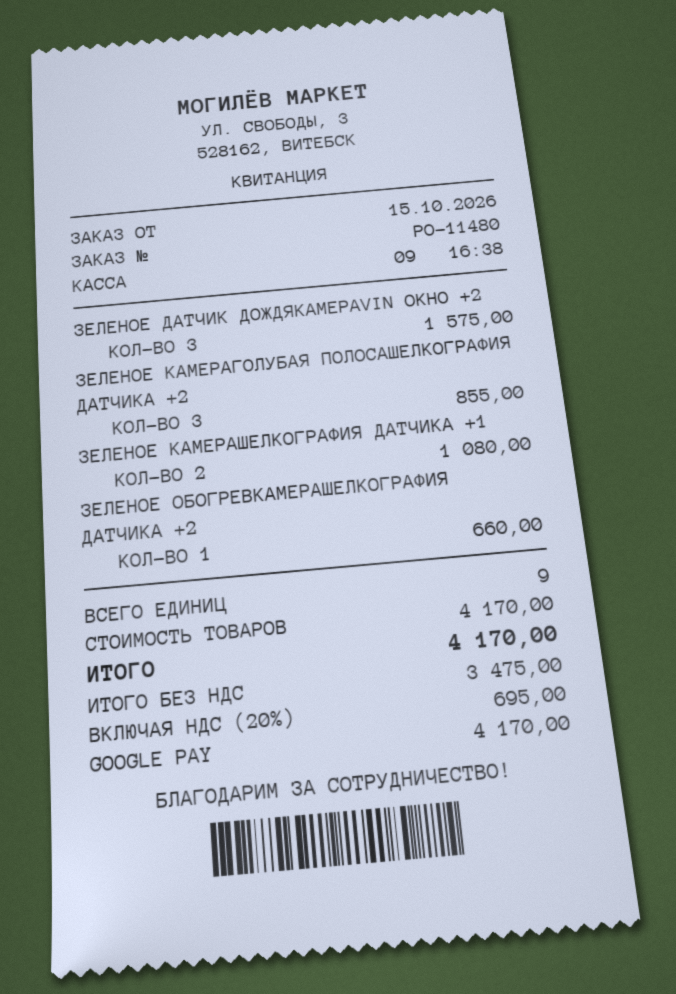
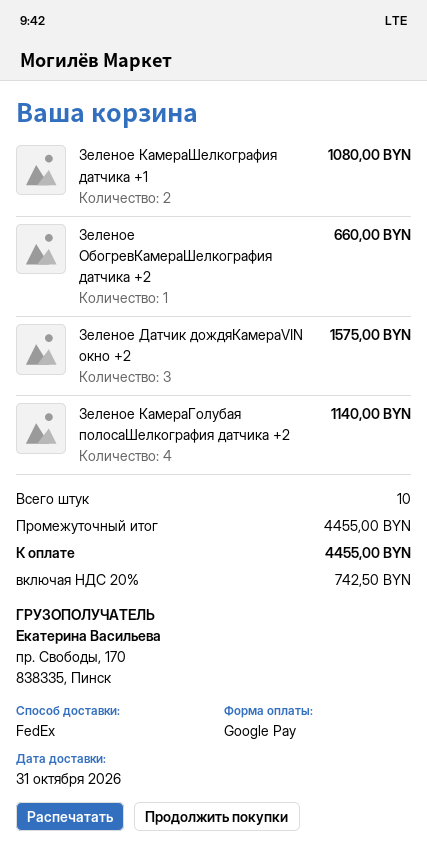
ЗЕЛЕНОЕ КАМЕРАГОЛУБАЯ ПОЛОСАШЕЛКОГРАФИЯ ДАТЧИКА +2: 3 for 855.00 -> 4 for 1140.00
total quantity: 9 -> 10
subtotal: 4170.00 -> 4455.00
tax: 20% = 695.00 -> 20% = 742.50
total: 4170.00 -> 4455.00

